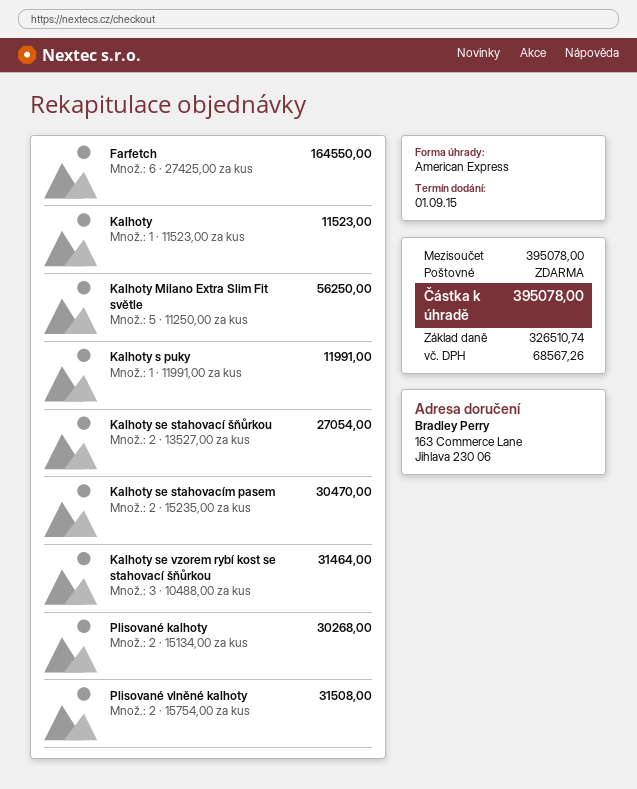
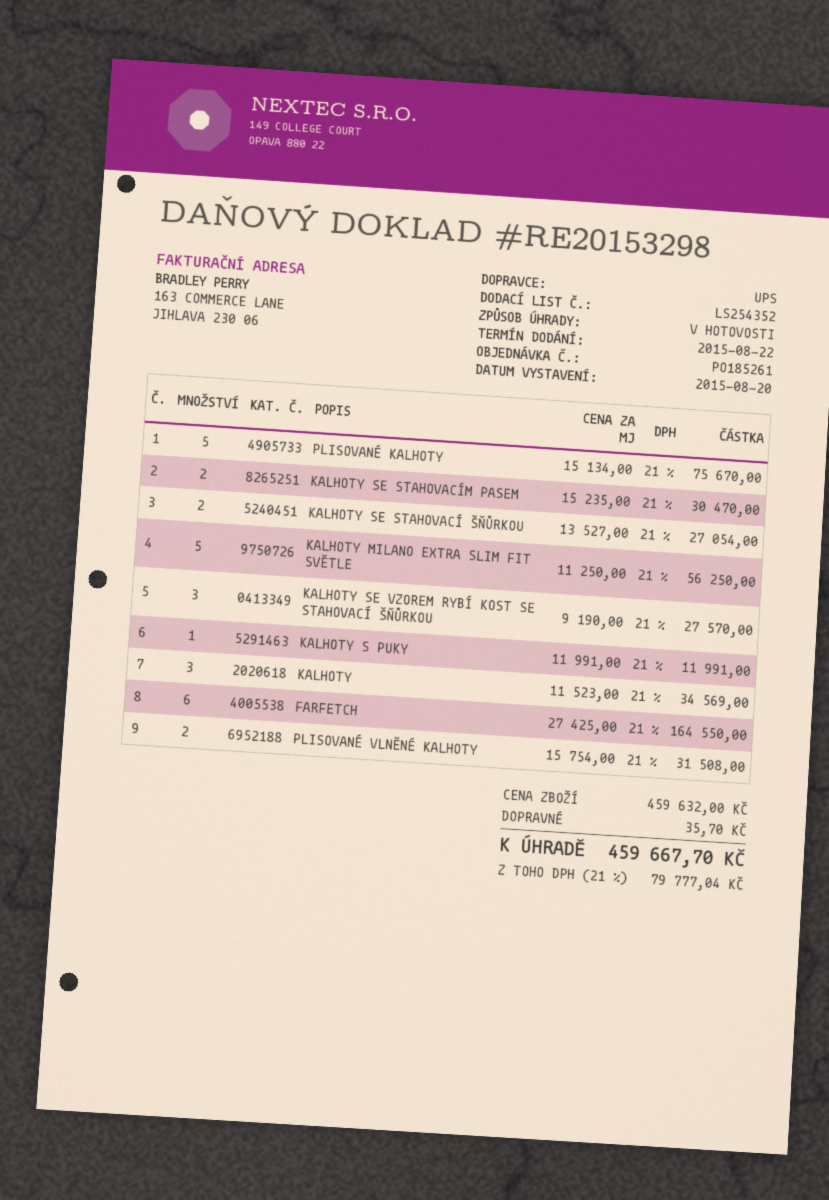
delivery date: 2015-09-01 -> 2015-08-22
payment method: American Express -> cash
Kalhoty: 1 x 11523.00 = 11523.00 -> 3 x 11523.00 = 34569.00
Kalhoty se vzorem rybí kost se stahovací šňůrkou: 3 x 10488.00 = 31464.00 -> 3 x 9190.00 = 27570.00
Plisované kalhoty: 2 x 15134.00 = 30268.00 -> 5 x 15134.00 = 75670.00
subtotal: 395078.00 -> 459632.00
shipping: 0.00 -> 35.70
tax: 68567.26 -> 79777.04
total: 395078.00 -> 459667.70

